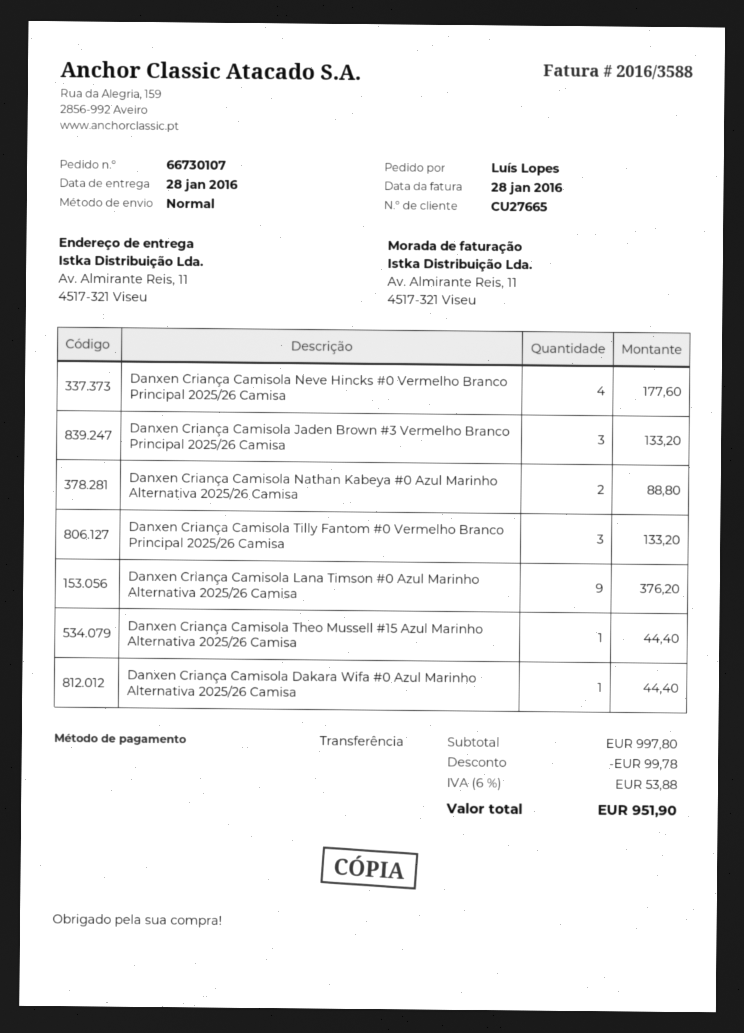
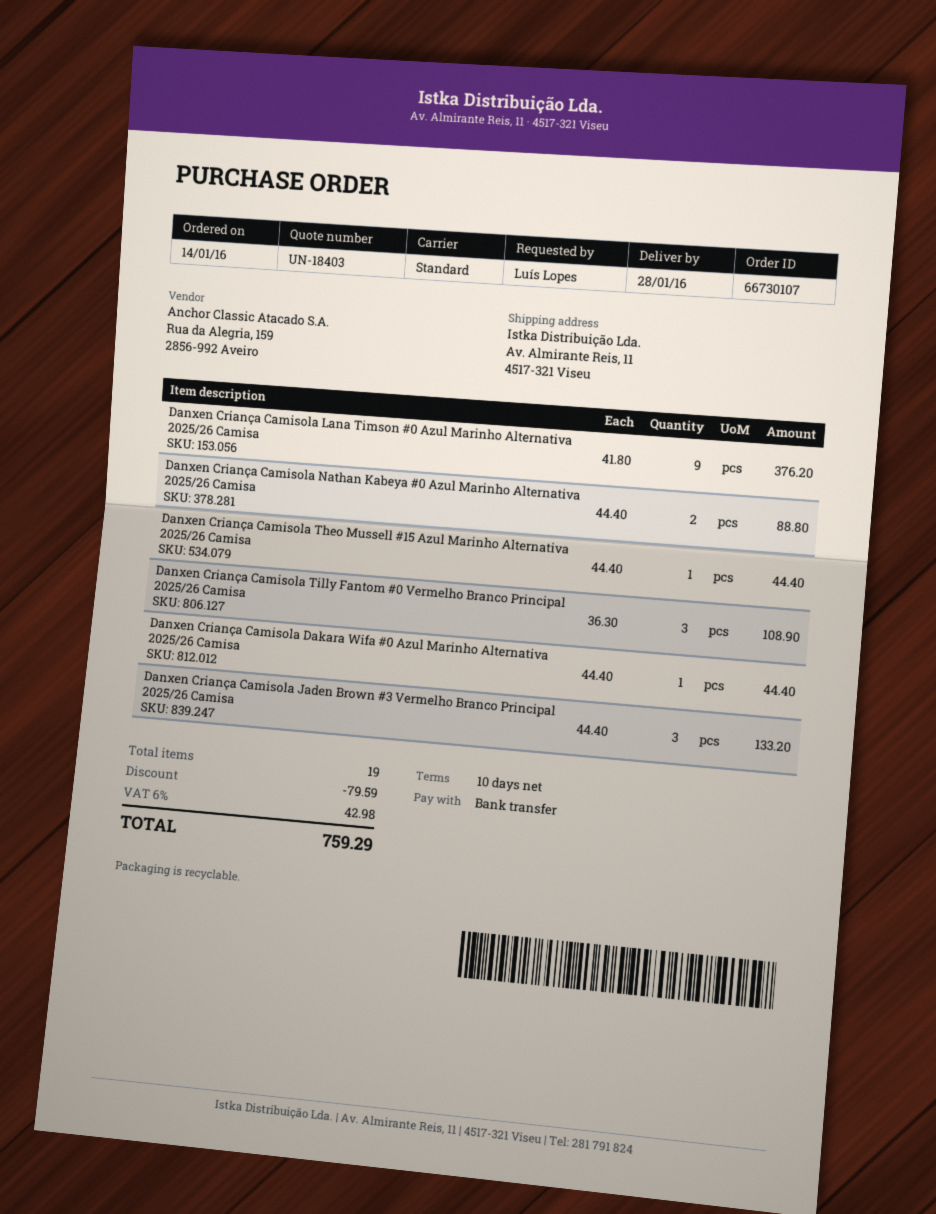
Danxen Criança Camisola Neve Hincks #0 Vermelho Branco Principal 2025/26 Camisa: 4 for 177.60 -> none
Danxen Criança Camisola Tilly Fantom #0 Vermelho Branco Principal 2025/26 Camisa: 3 for 133.20 -> 3 for 108.90
discount: 99.78 -> 79.59
tax: 6% = 53.88 -> 6% = 42.98
total: 951.90 -> 759.29

